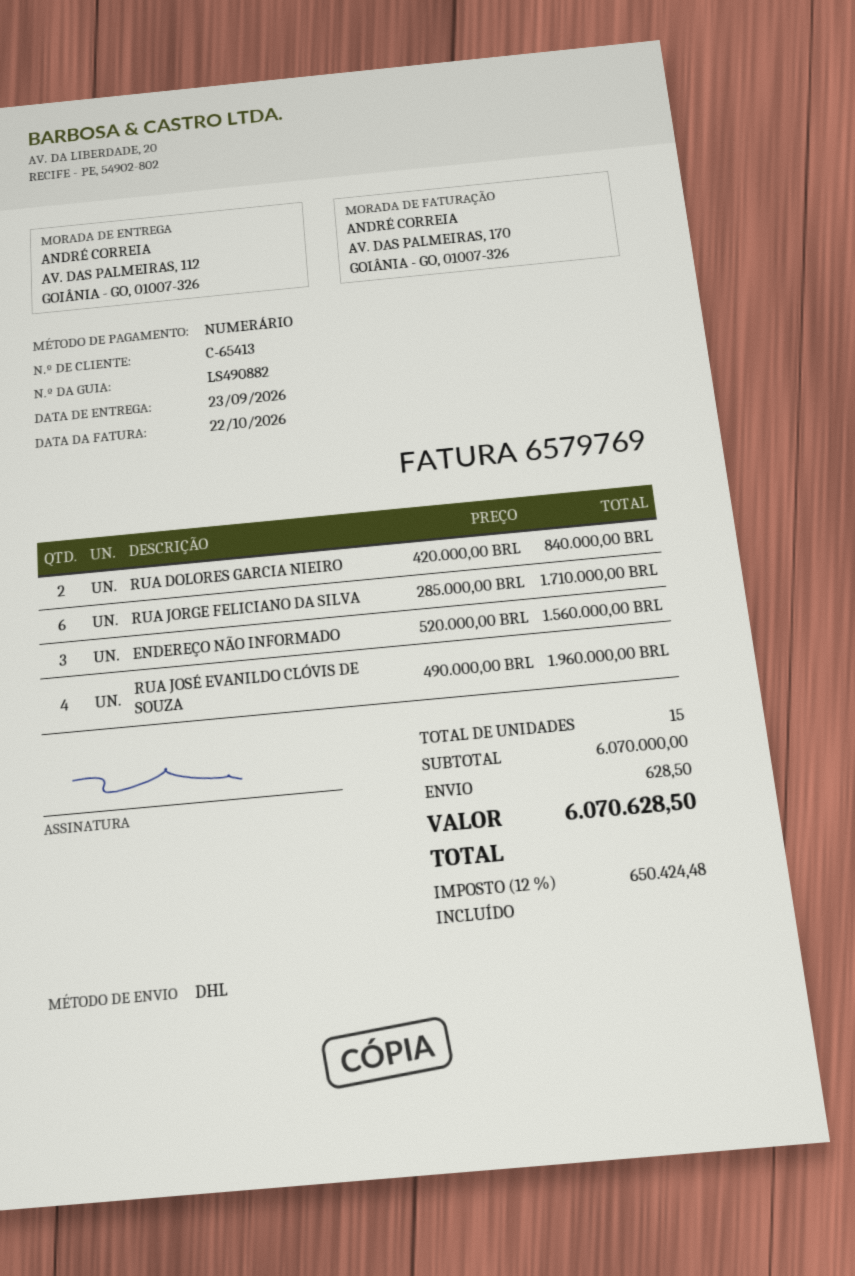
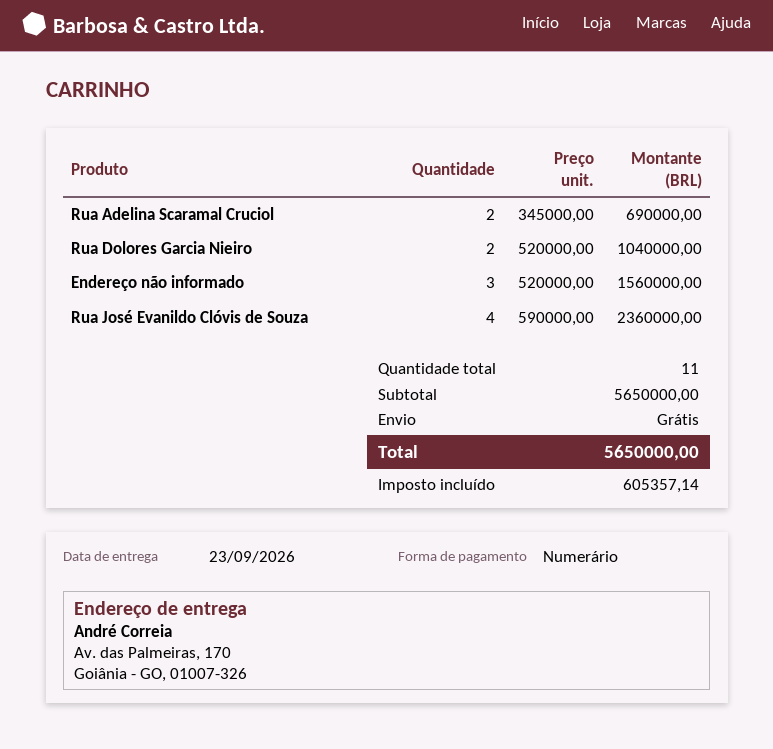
ship to: AV. DAS PALMEIRAS, 112, GOIÂNIA - GO, 01007-326 -> Av. das Palmeiras, 170, Goiânia - GO, 01007-326
RUA DOLORES GARCIA NIEIRO: 2 x 420000.00 = 840000.00 -> 2 x 520000.00 = 1040000.00
RUA JORGE FELICIANO DA SILVA: 6 x 285000.00 = 1710000.00 -> none
RUA JOSÉ EVANILDO CLÓVIS DE SOUZA: 4 x 490000.00 = 1960000.00 -> 4 x 590000.00 = 2360000.00
Rua Adelina Scaramal Cruciol: none -> 2 x 345000.00 = 690000.00
total quantity: 15 -> 11
subtotal: 6070000.00 -> 5650000.00
shipping: 628.50 -> 0.00
tax: 650424.48 -> 605357.14
total: 6070628.50 -> 5650000.00

